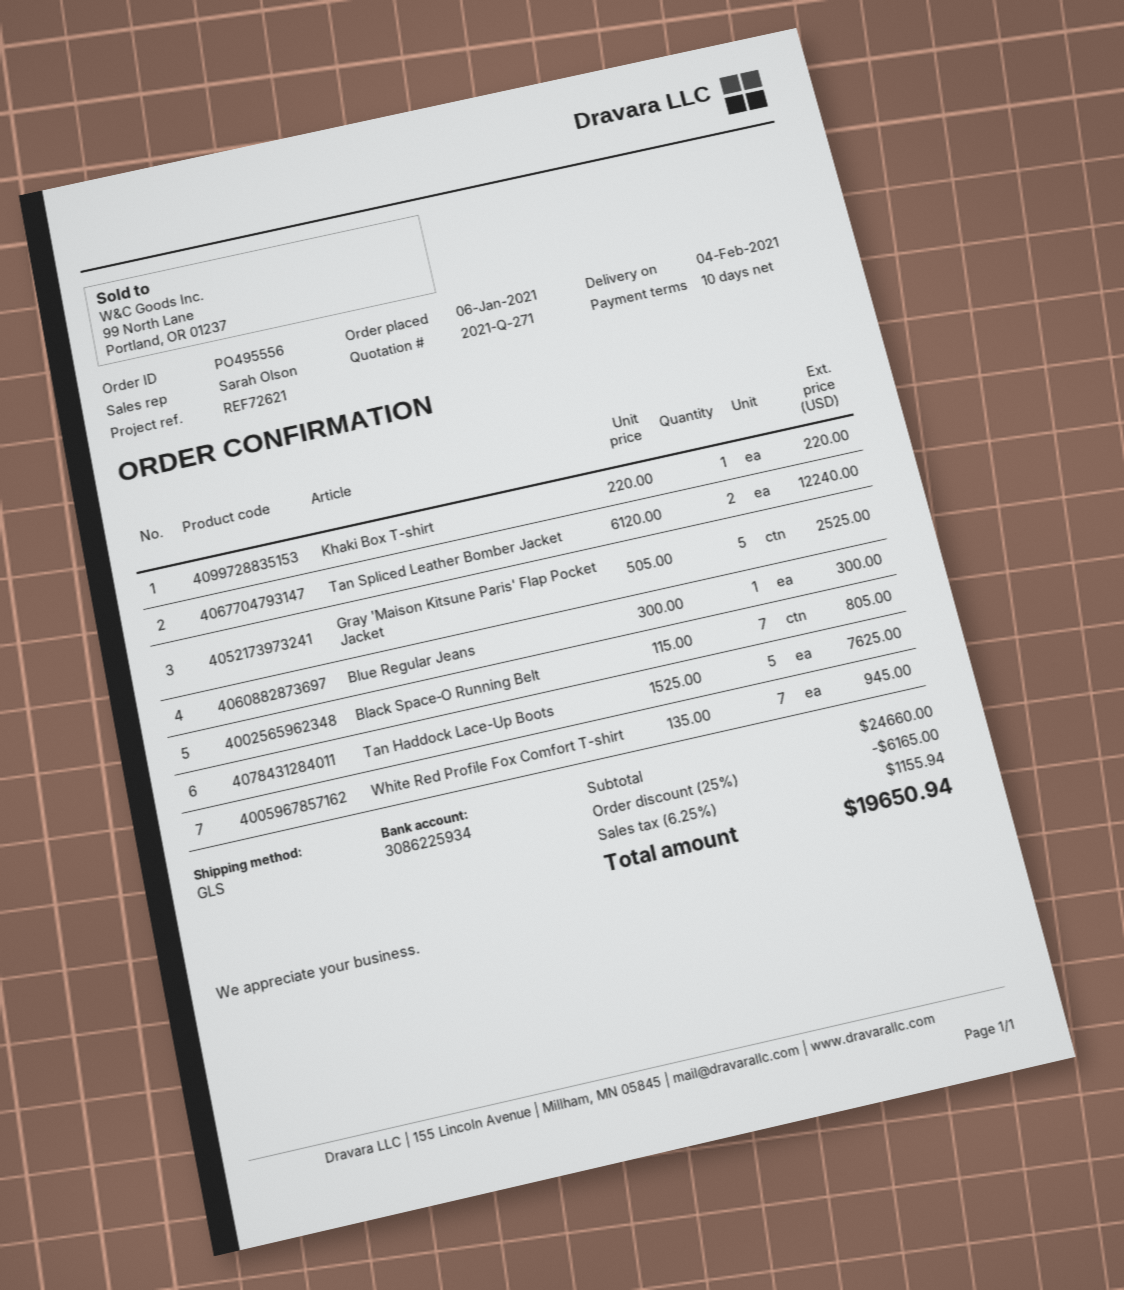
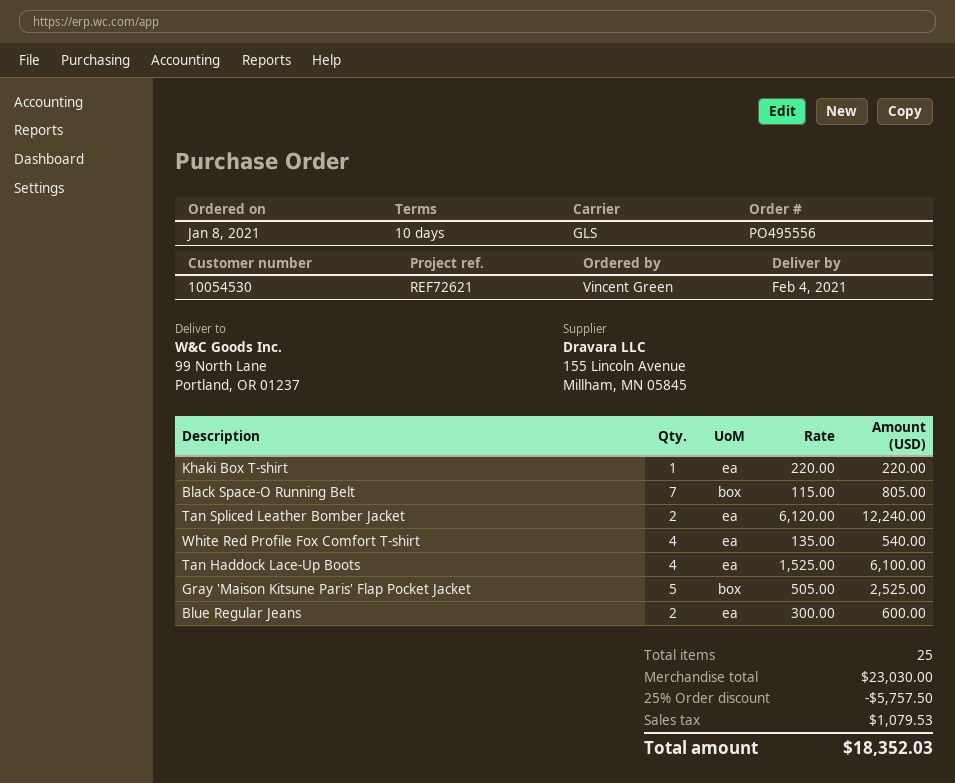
order date: 2021-01-06 -> 2021-01-08
Blue Regular Jeans: 1 x 300.00 = 300.00 -> 2 x 300.00 = 600.00
Tan Haddock Lace-Up Boots: 5 x 1525.00 = 7625.00 -> 4 x 1525.00 = 6100.00
White Red Profile Fox Comfort T-shirt: 7 x 135.00 = 945.00 -> 4 x 135.00 = 540.00
subtotal: 24660.00 -> 23030.00
discount: 25% = 6165.00 -> 25% = 5757.50
tax: 1155.94 -> 1079.53
total: 19650.94 -> 18352.03

